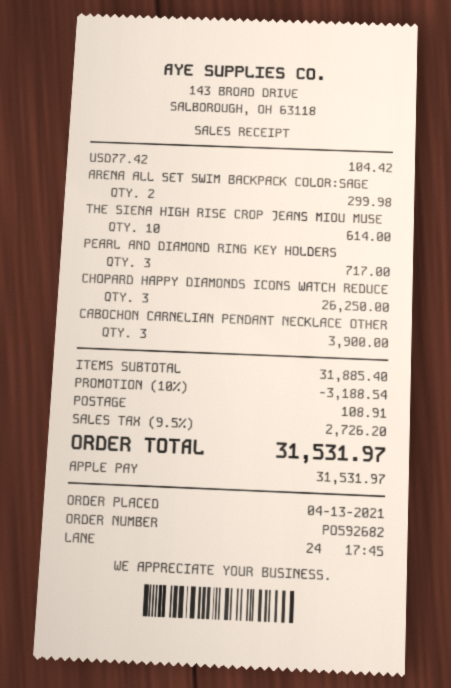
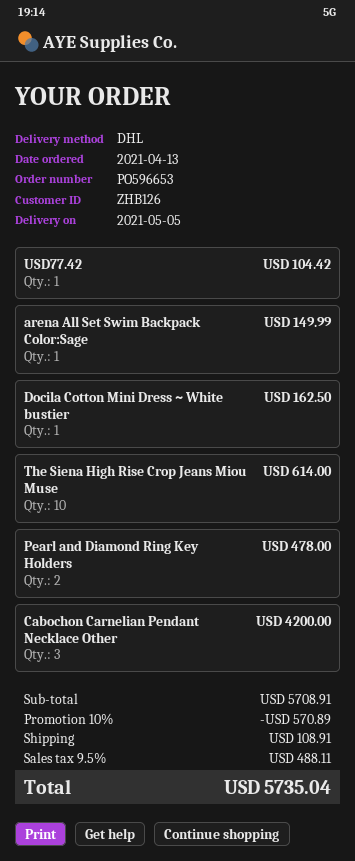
order number: PO592682 -> PO596653
ARENA ALL SET SWIM BACKPACK COLOR:SAGE: 2 for 299.98 -> 1 for 149.99
PEARL AND DIAMOND RING KEY HOLDERS: 3 for 717.00 -> 2 for 478.00
CHOPARD HAPPY DIAMONDS ICONS WATCH REDUCE: 3 for 26250.00 -> none
CABOCHON CARNELIAN PENDANT NECKLACE OTHER: 3 for 3900.00 -> 3 for 4200.00
Docila Cotton Mini Dress ~ White bustier: none -> 1 for 162.50
subtotal: 31885.40 -> 5708.91
discount: 10% = 3188.54 -> 10% = 570.89
tax: 9.5% = 2726.20 -> 9.5% = 488.11
total: 31531.97 -> 5735.04

